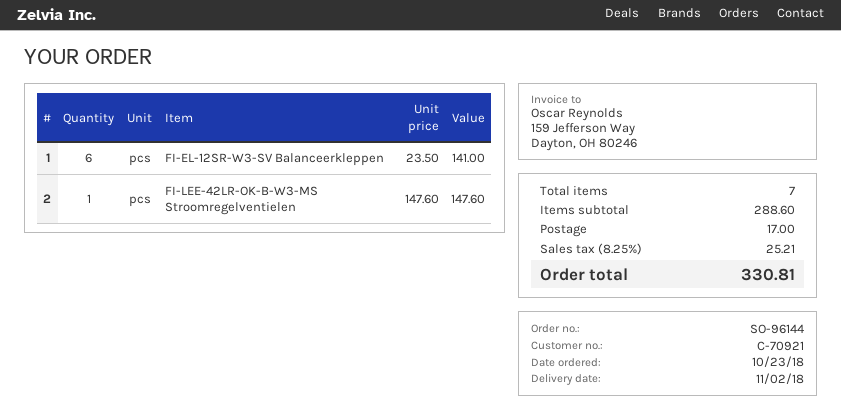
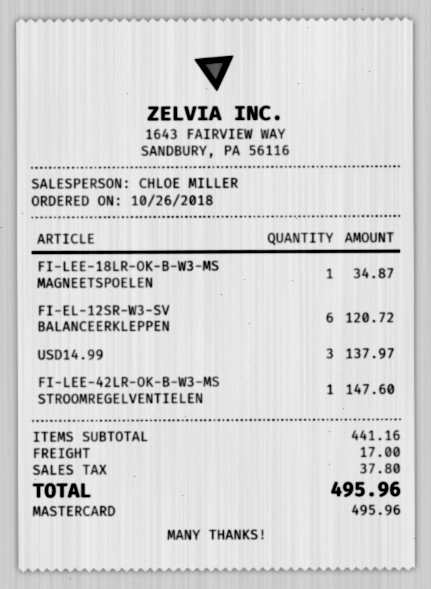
order date: 2018-10-23 -> 2018-10-26
FI-EL-12SR-W3-SV Balanceerkleppen: 6 for 141.00 -> 6 for 120.72
FI-LEE-18LR-OK-B-W3-MS MAGNEETSPOELEN: none -> 1 for 34.87
USD14.99: none -> 3 for 137.97
subtotal: 288.60 -> 441.16
tax: 25.21 -> 37.80
total: 330.81 -> 495.96

